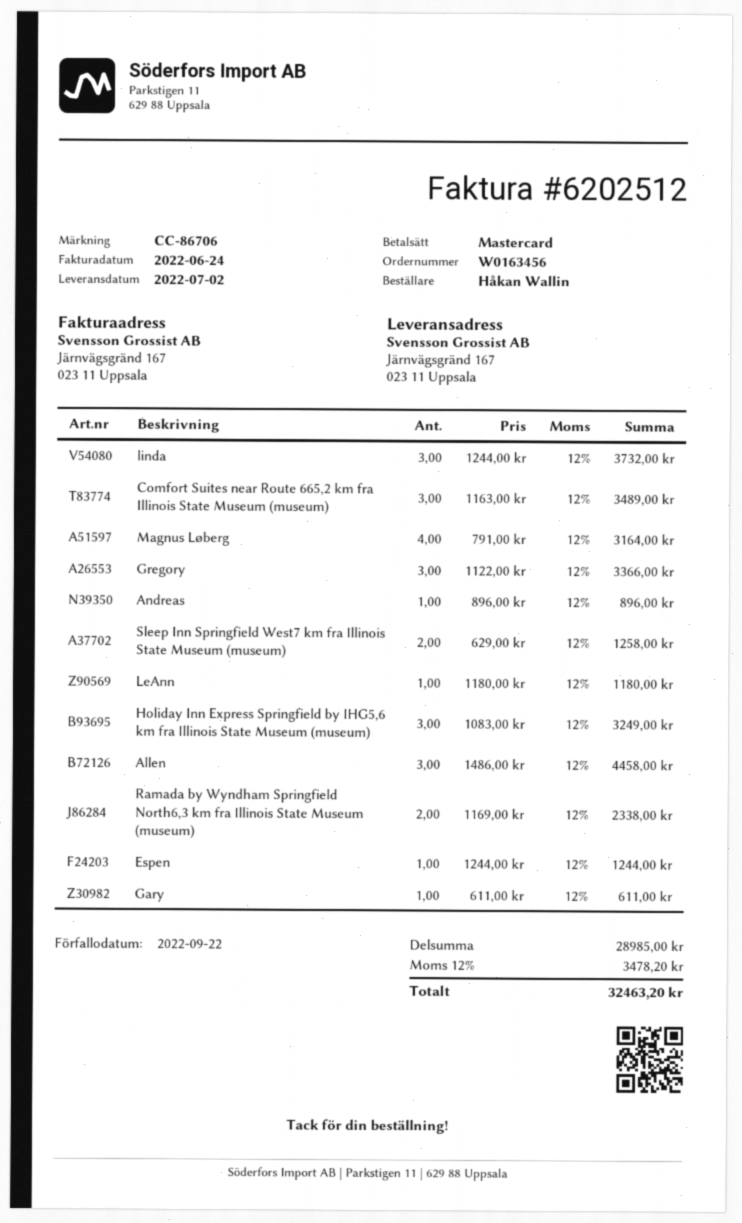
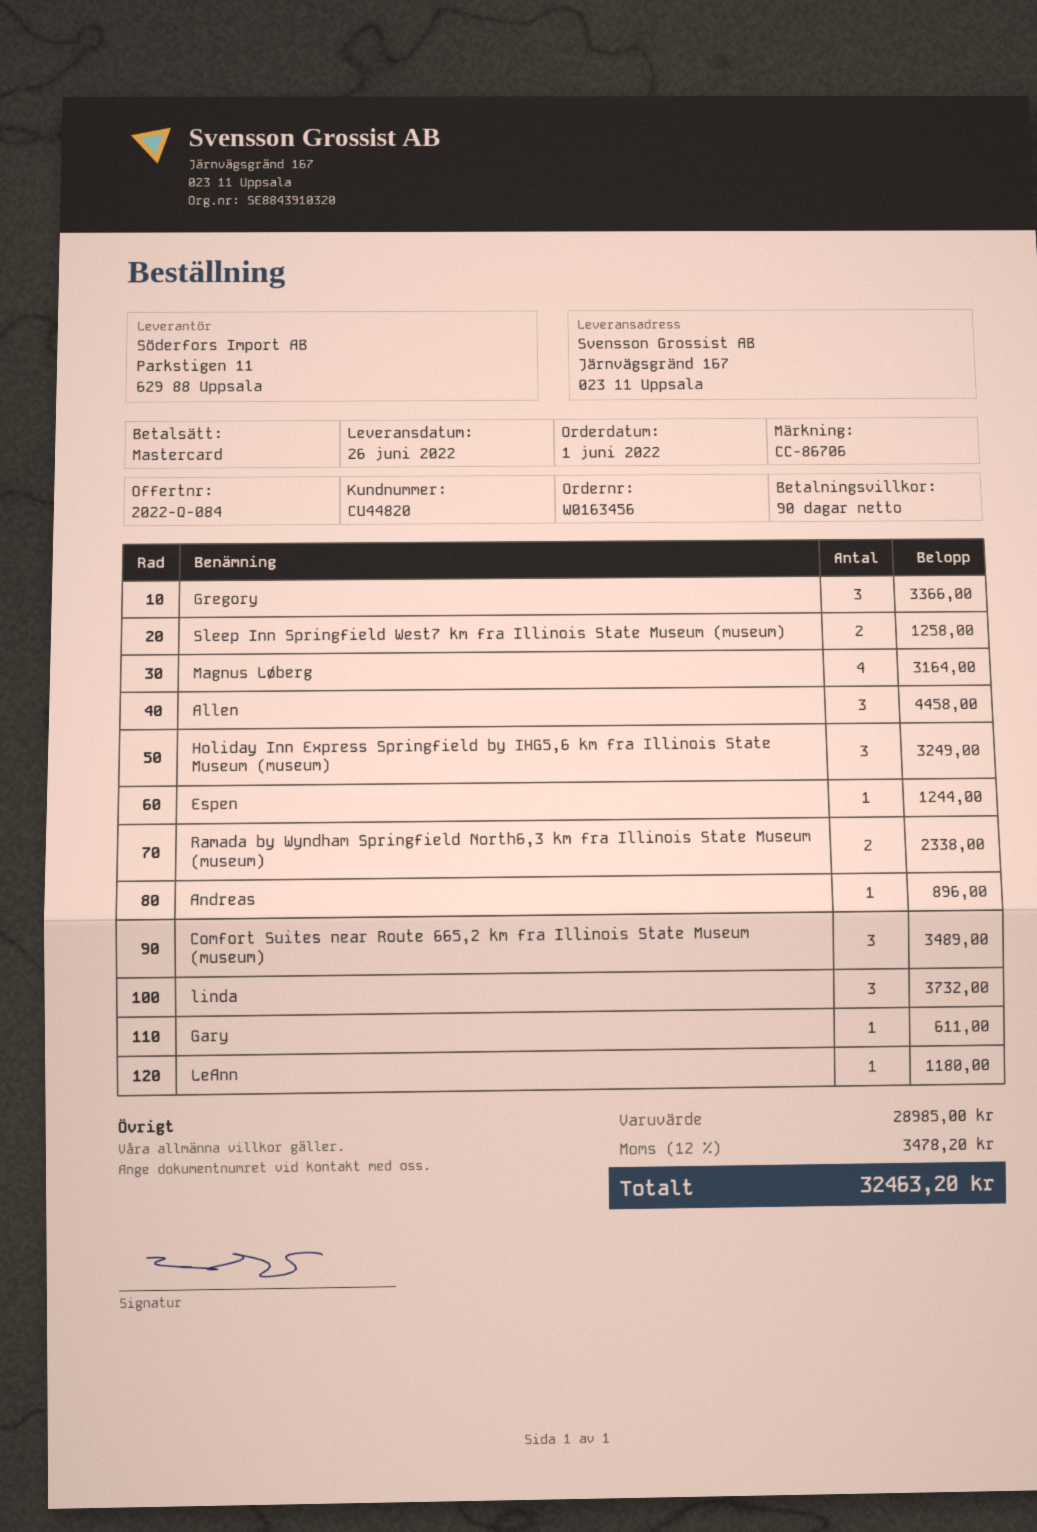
delivery date: 2022-07-02 -> 2022-06-26

